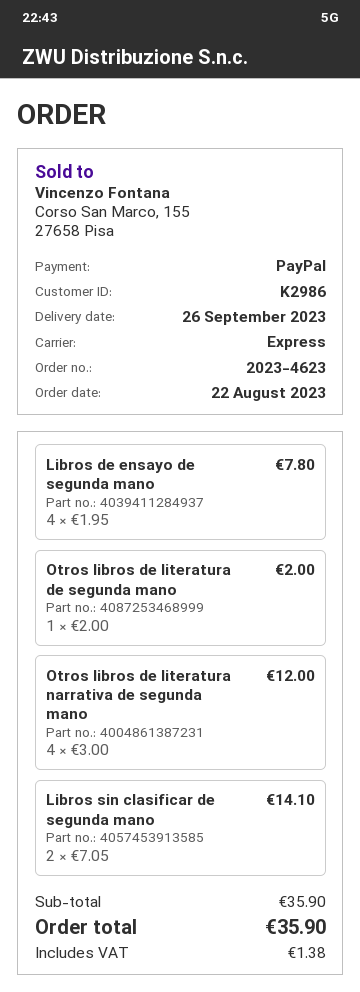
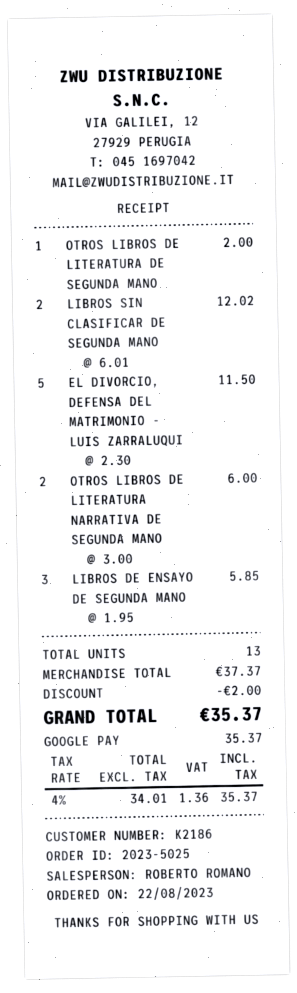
order number: 2023-4623 -> 2023-5025
customer number: K2986 -> K2186
payment method: PayPal -> Google Pay
Libros de ensayo de segunda mano: 4 x 1.95 = 7.80 -> 3 x 1.95 = 5.85
Otros libros de literatura narrativa de segunda mano: 4 x 3.00 = 12.00 -> 2 x 3.00 = 6.00
Libros sin clasificar de segunda mano: 2 x 7.05 = 14.10 -> 2 x 6.01 = 12.02
EL DIVORCIO, DEFENSA DEL MATRIMONIO - LUIS ZARRALUQUI: none -> 5 x 2.30 = 11.50
subtotal: 35.90 -> 37.37
discount: none -> 2.00
tax: 1.38 -> 1.36
total: 35.90 -> 35.37

